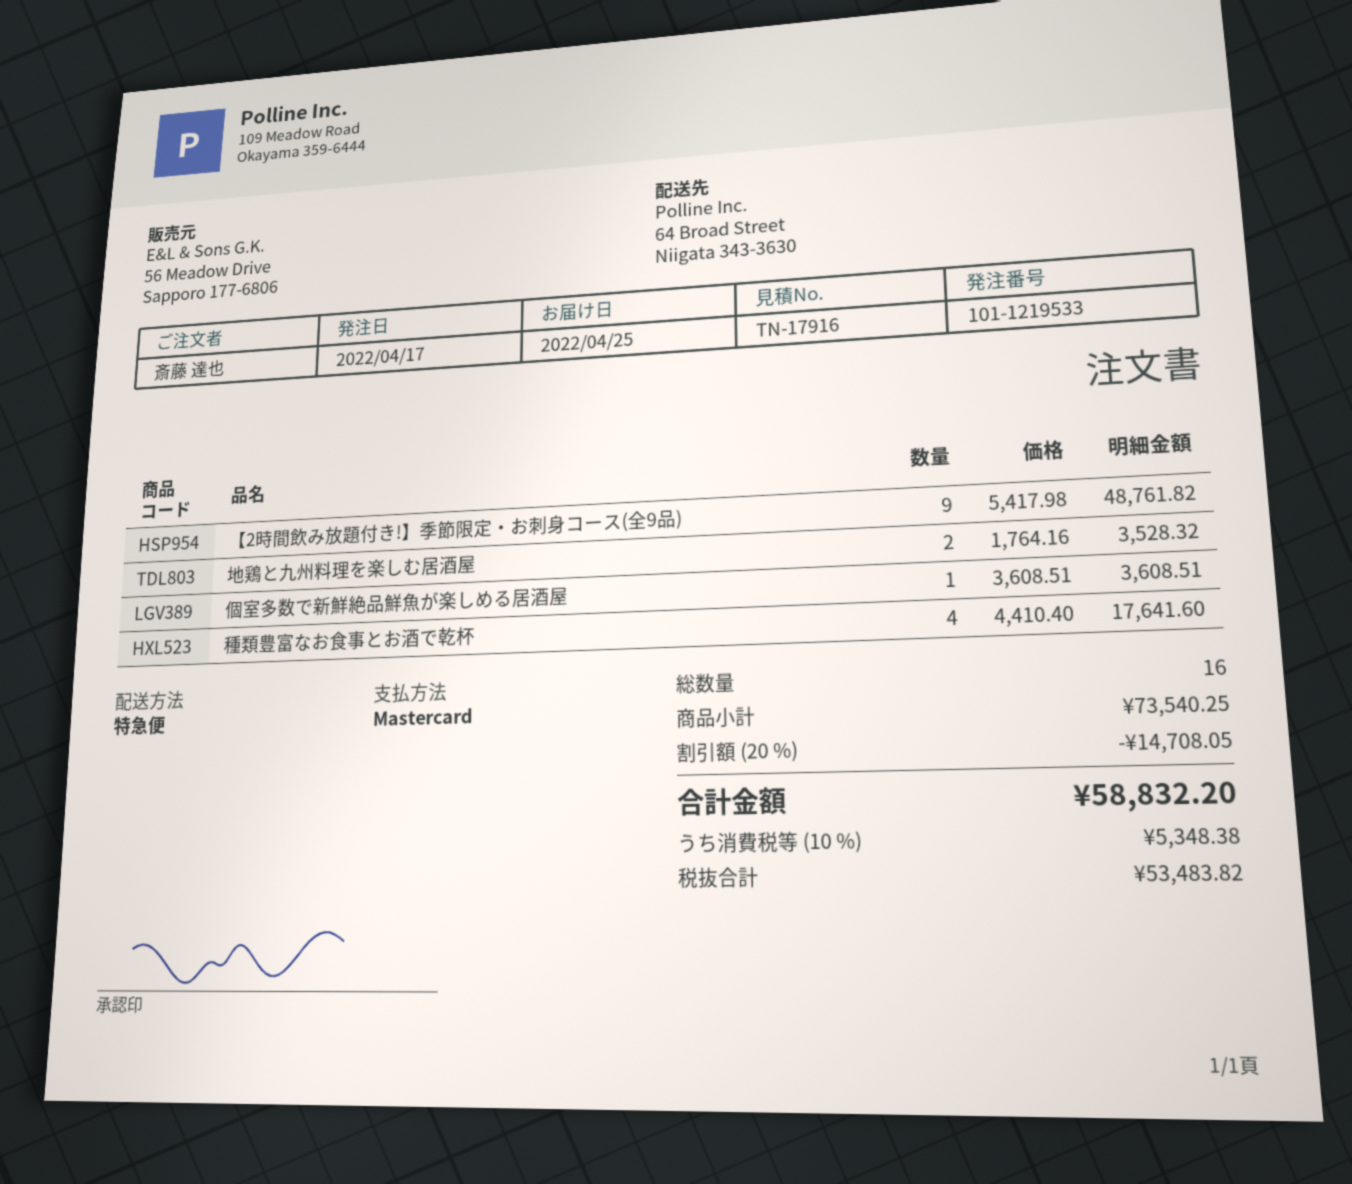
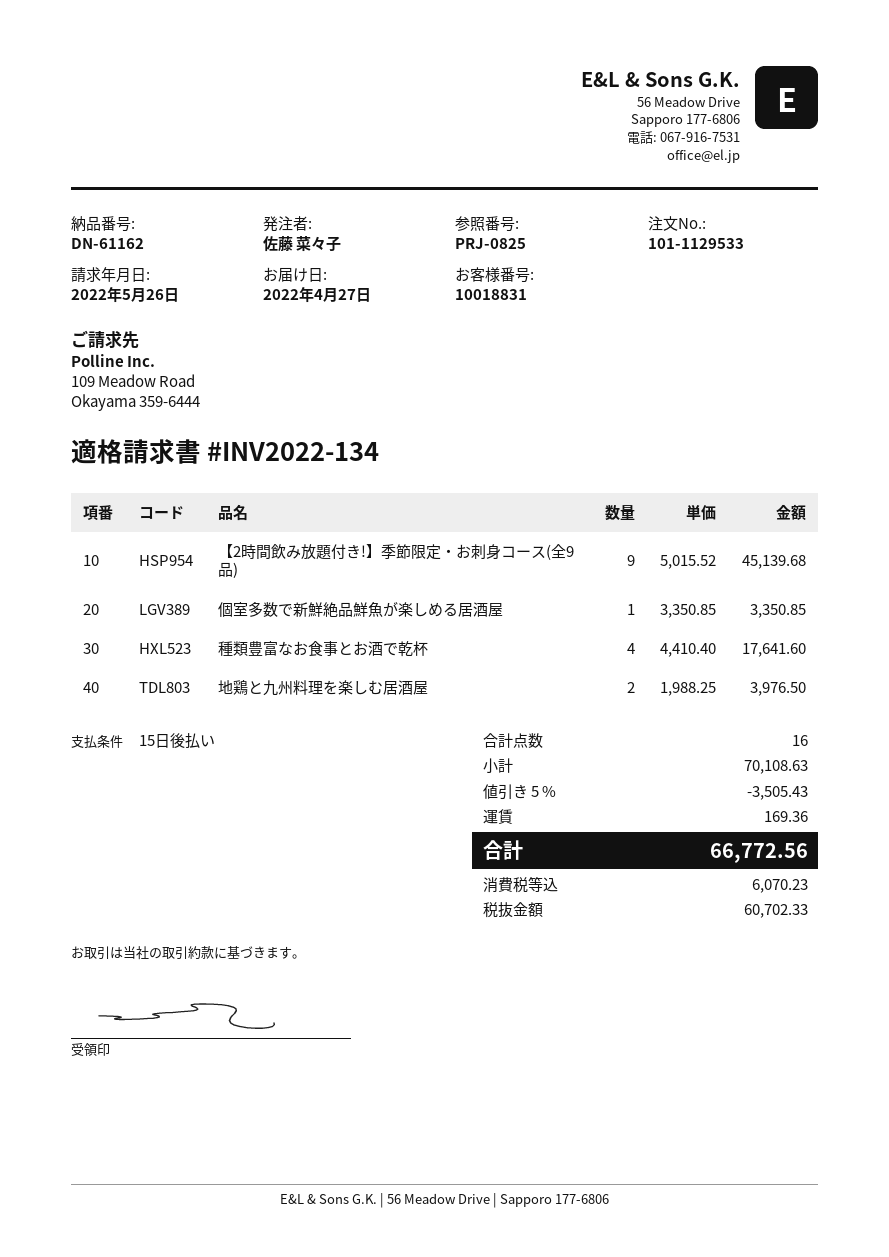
order number: 101-1219533 -> 101-1129533
delivery date: 2022-04-25 -> 2022-04-27
ordered by: 斎藤 達也 -> 佐藤 菜々子
【2時間飲み放題付き!】季節限定・お刺身コース(全9品): 9 x 5417.98 = 48761.82 -> 9 x 5015.52 = 45139.68
地鶏と九州料理を楽しむ居酒屋: 2 x 1764.16 = 3528.32 -> 2 x 1988.25 = 3976.50
個室多数で新鮮絶品鮮魚が楽しめる居酒屋: 1 x 3608.51 = 3608.51 -> 1 x 3350.85 = 3350.85
subtotal: 73540.25 -> 70108.63
discount: 20% = 14708.05 -> 5% = 3505.43
shipping: none -> 169.36
net: 53483.82 -> 60702.33
tax: 5348.38 -> 6070.23
total: 58832.20 -> 66772.56

